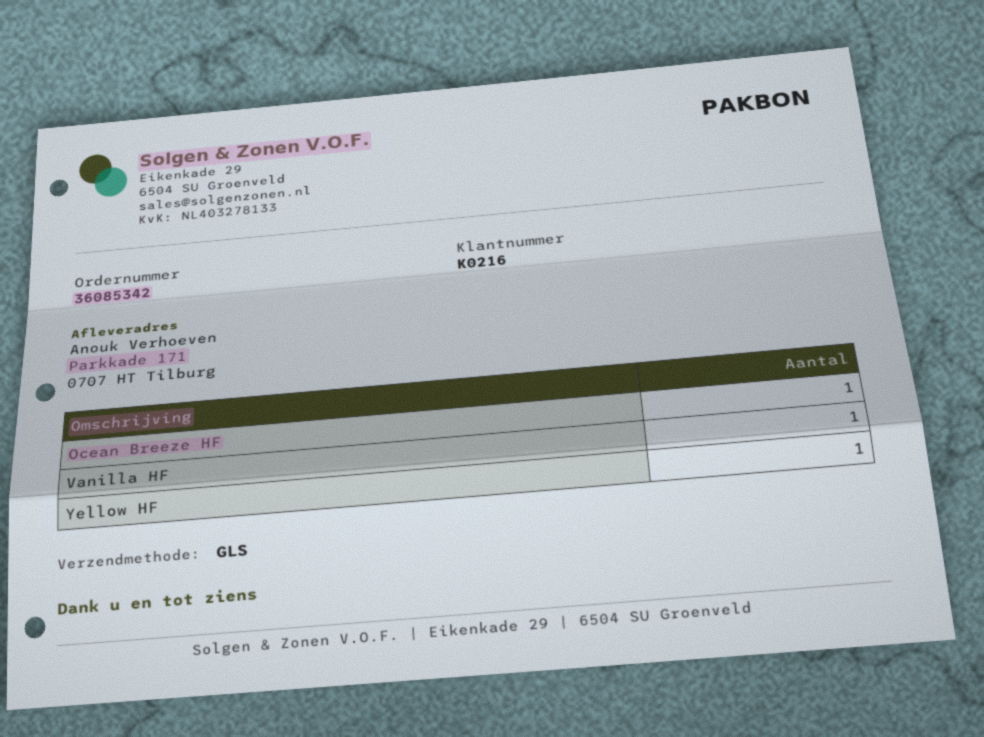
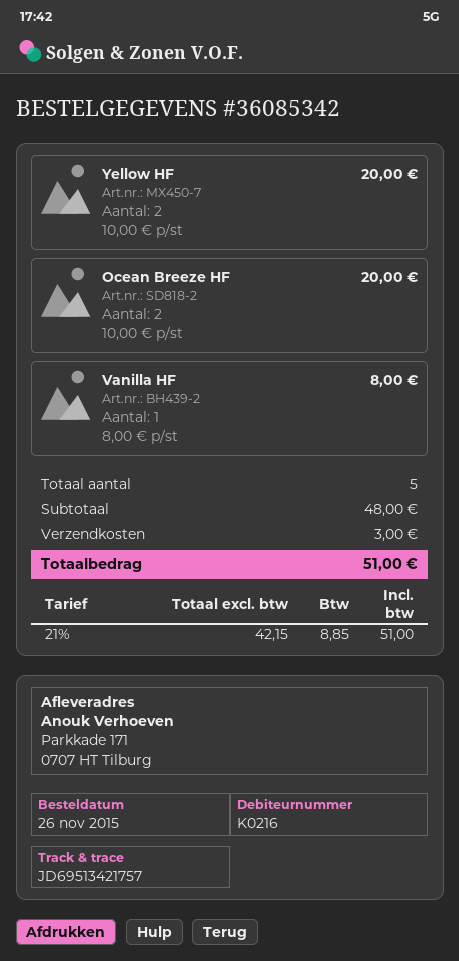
Ocean Breeze HF: 1 -> 2
Yellow HF: 1 -> 2

